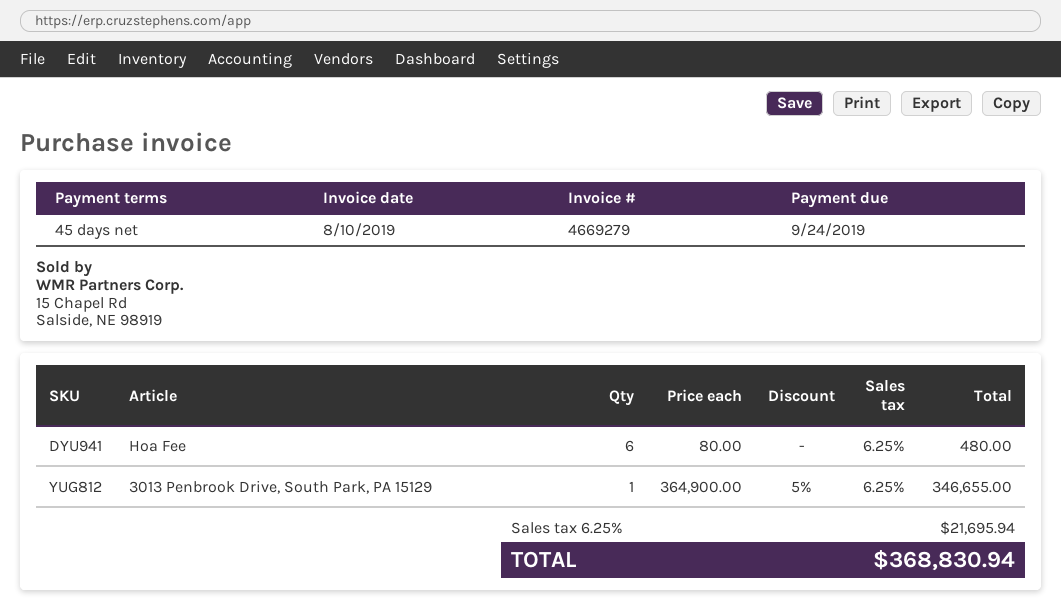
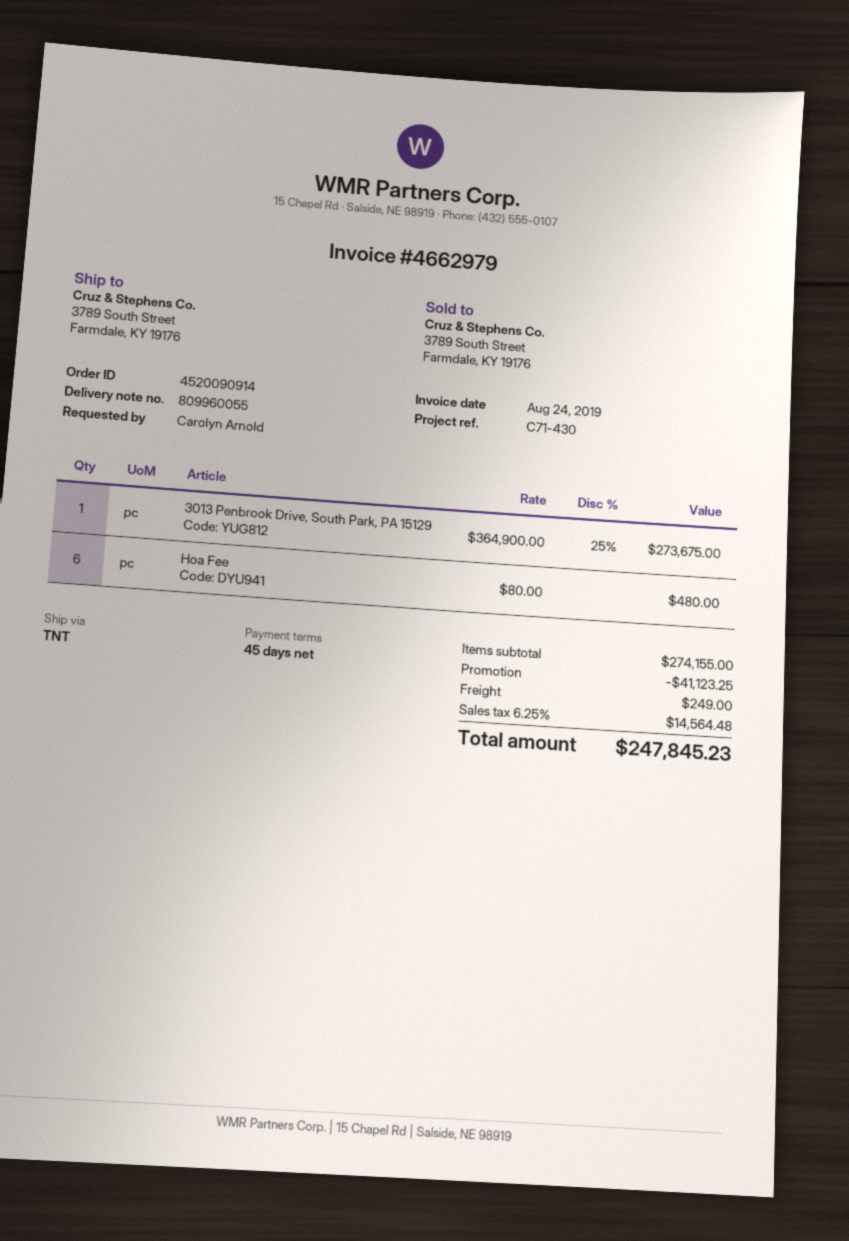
invoice number: 4669279 -> 4662979
invoice date: 2019-08-10 -> 2019-08-24
3013 Penbrook Drive, South Park, PA 15129: 1 x 364900.00 - 5% = 346655.00 -> 1 x 364900.00 - 25% = 273675.00
discount: none -> 41123.25
shipping: none -> 249.00
tax: 6.25% = 21695.94 -> 6.25% = 14564.48
total: 368830.94 -> 247845.23

